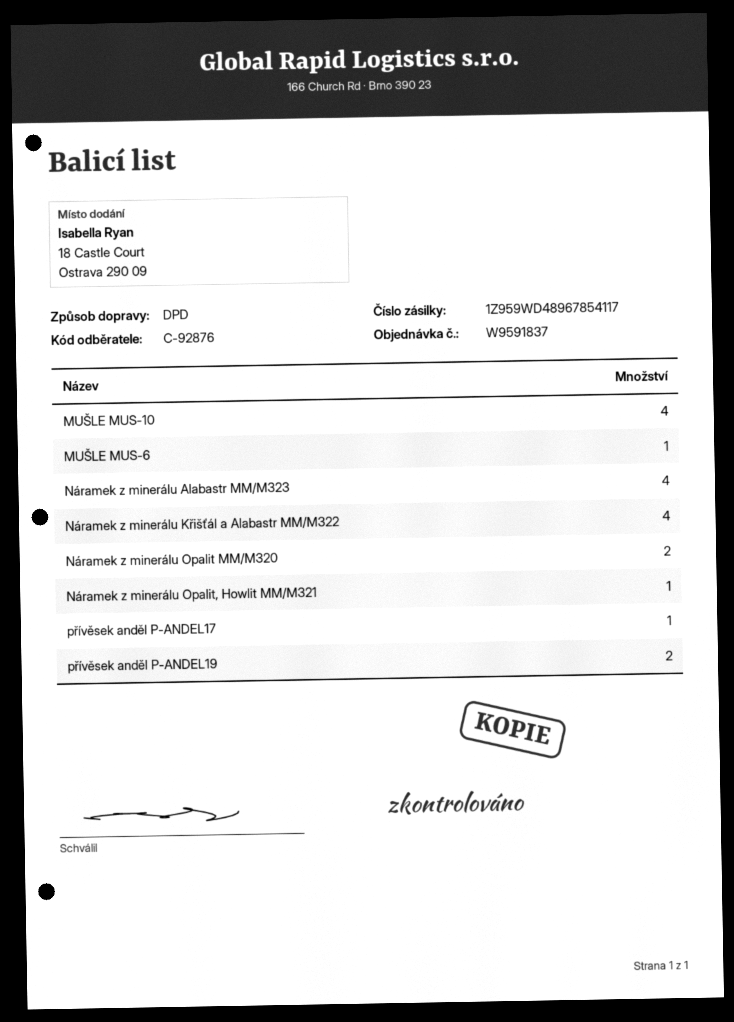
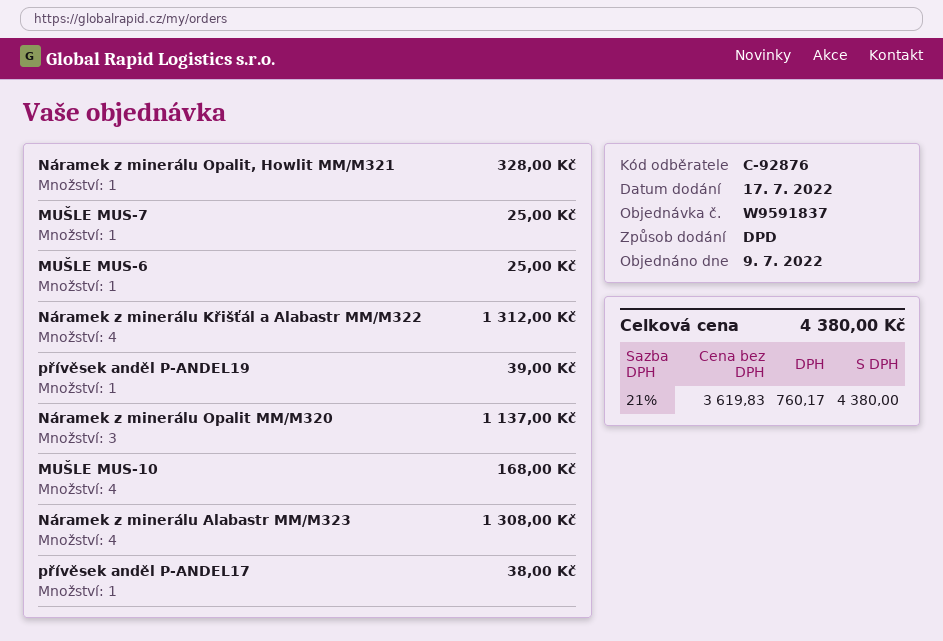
Náramek z minerálu Opalit MM/M320: 2 -> 3
přívěsek anděl P-ANDEL19: 2 -> 1
MUŠLE MUS-7: none -> 1

